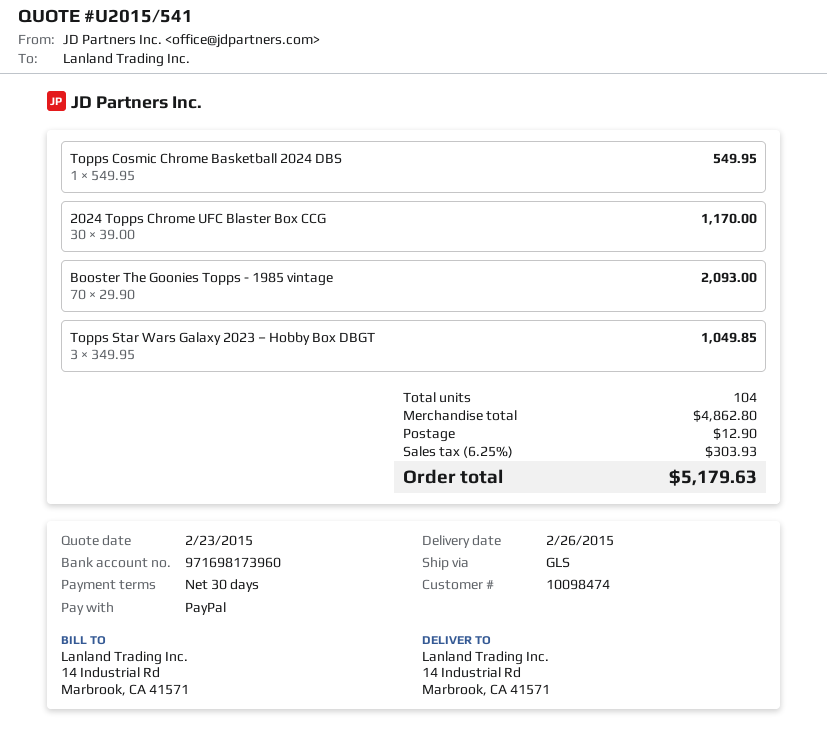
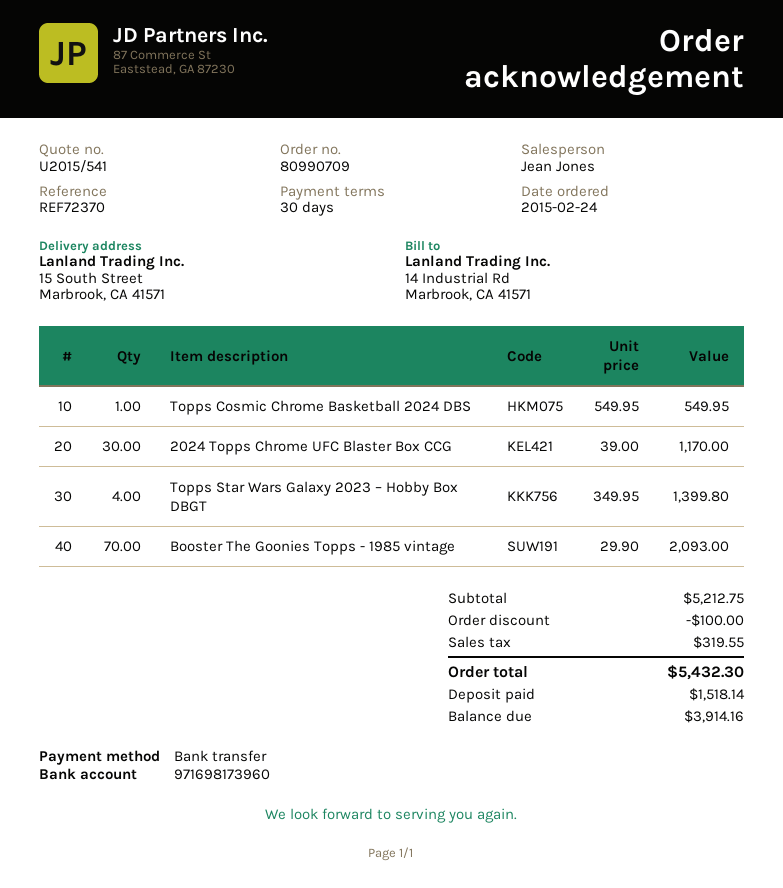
payment method: PayPal -> bank transfer
ship to: 14 Industrial Rd, Marbrook, CA 41571 -> 15 South Street, Marbrook, CA 41571
Topps Star Wars Galaxy 2023 – Hobby Box DBGT: 3 x 349.95 = 1049.85 -> 4 x 349.95 = 1399.80
subtotal: 4862.80 -> 5212.75
discount: none -> 100.00
shipping: 12.90 -> none
tax: 303.93 -> 319.55
total: 5179.63 -> 5432.30

